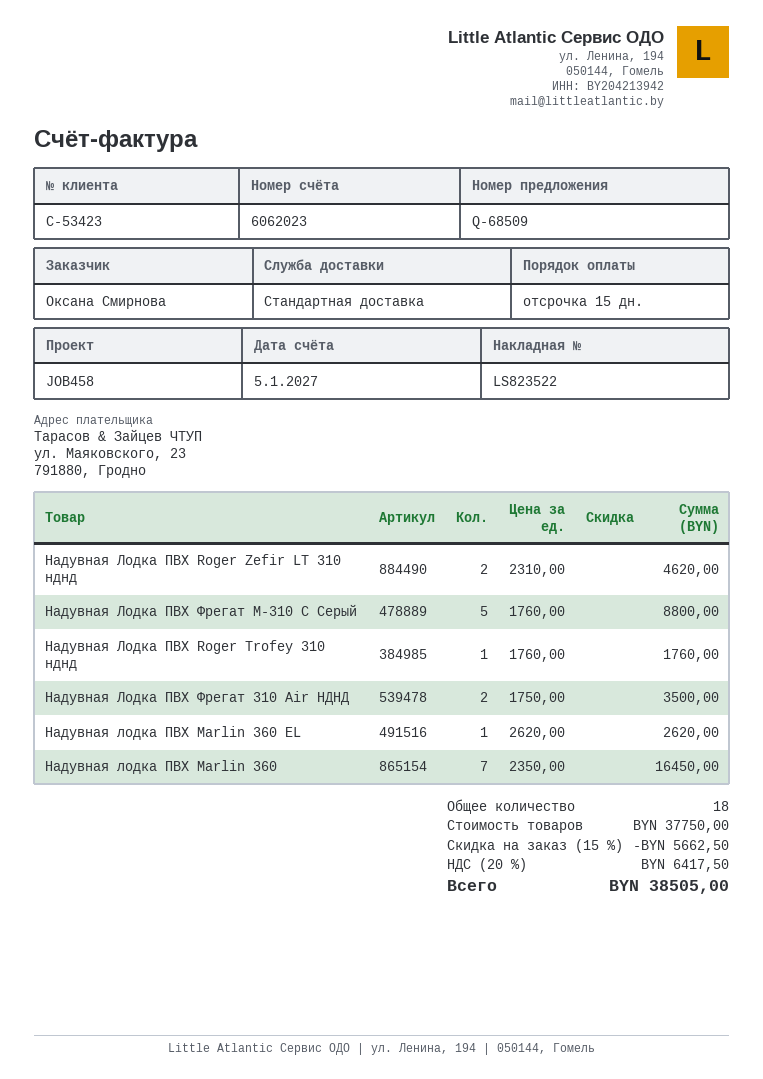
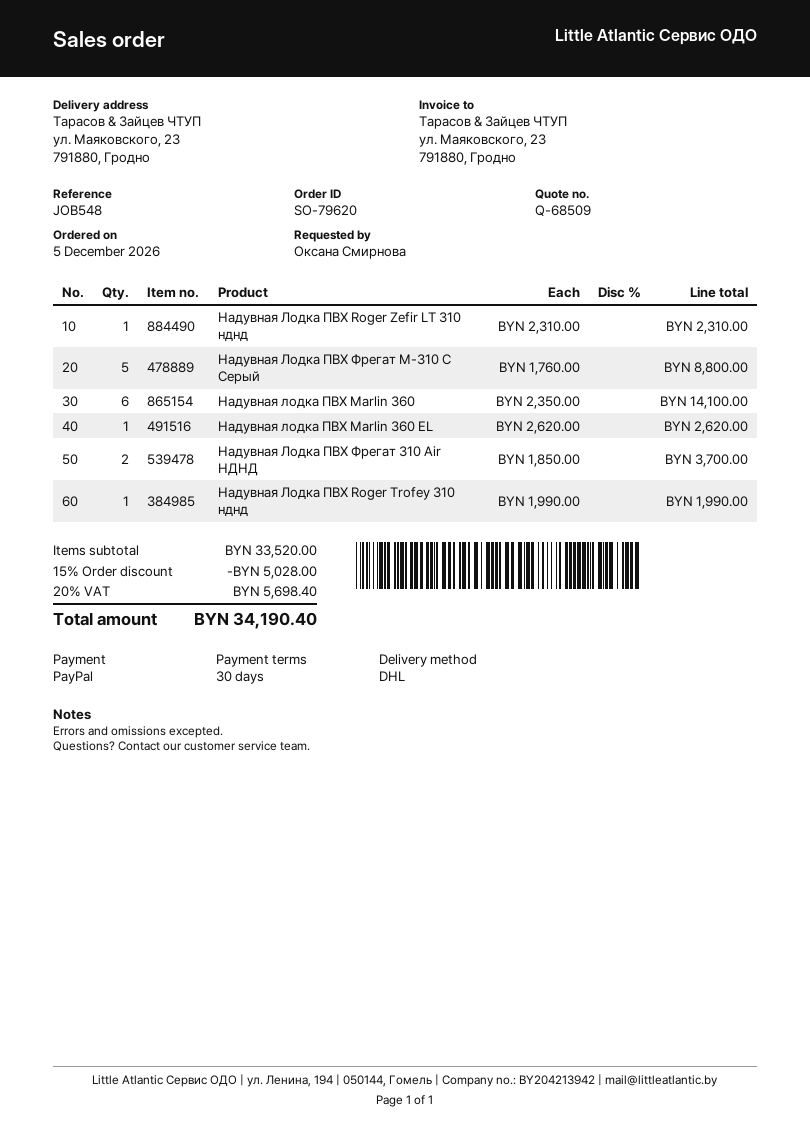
payment terms: 15 days -> 30 days
reference: JOB458 -> JOB548
shipping method: standard -> DHL
Надувная Лодка ПВХ Roger Zefir LT 310 нднд: 2 x 2310.00 = 4620.00 -> 1 x 2310.00 = 2310.00
Надувная Лодка ПВХ Roger Trofey 310 нднд: 1 x 1760.00 = 1760.00 -> 1 x 1990.00 = 1990.00
Надувная Лодка ПВХ Фрегат 310 Air НДНД: 2 x 1750.00 = 3500.00 -> 2 x 1850.00 = 3700.00
Надувная лодка ПВХ Marlin 360: 7 x 2350.00 = 16450.00 -> 6 x 2350.00 = 14100.00
subtotal: 37750.00 -> 33520.00
discount: 15% = 5662.50 -> 15% = 5028.00
tax: 20% = 6417.50 -> 20% = 5698.40
total: 38505.00 -> 34190.40

